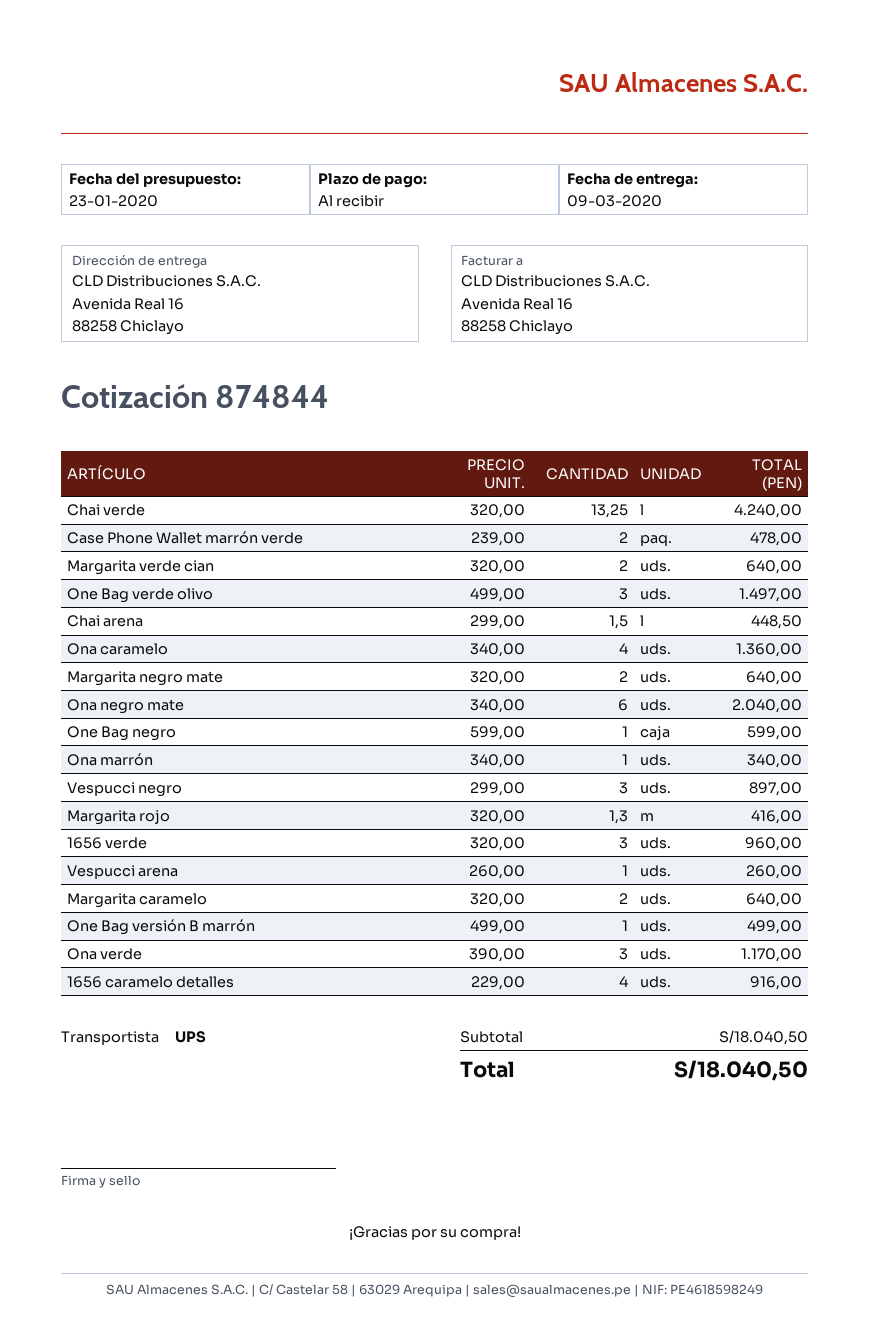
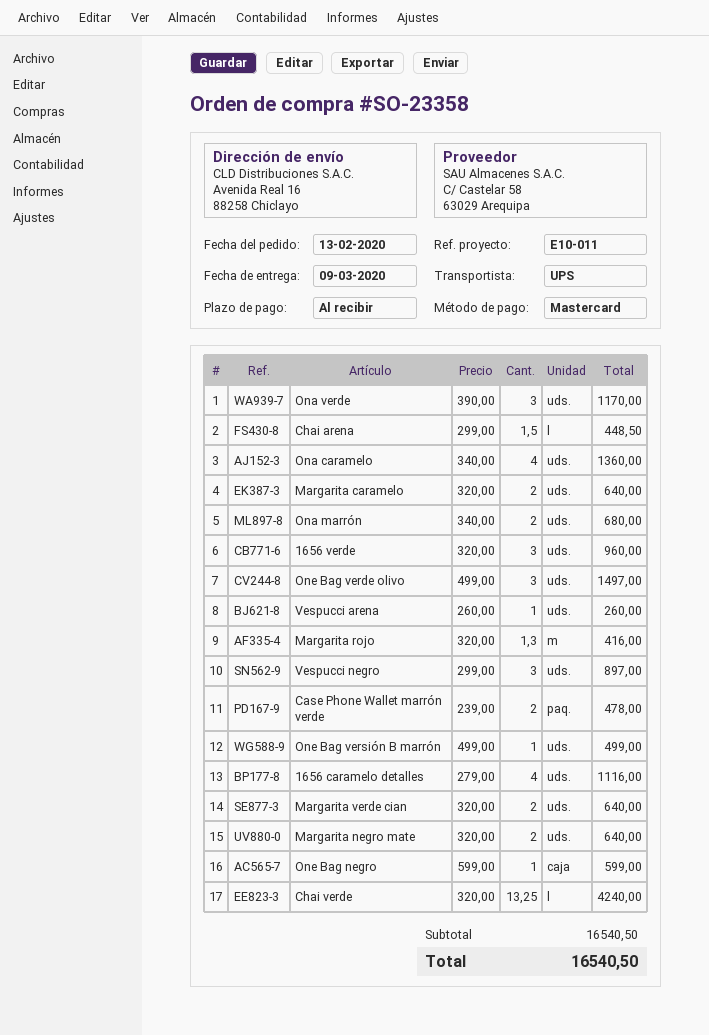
Ona negro mate: 6 x 340.00 = 2040.00 -> none
Ona marrón: 1 x 340.00 = 340.00 -> 2 x 340.00 = 680.00
1656 caramelo detalles: 4 x 229.00 = 916.00 -> 4 x 279.00 = 1116.00
subtotal: 18040.50 -> 16540.50
total: 18040.50 -> 16540.50

